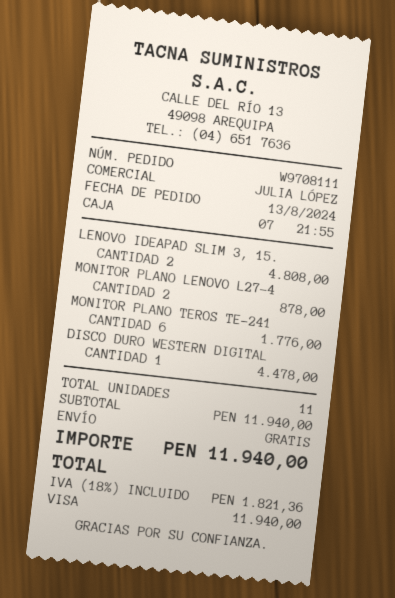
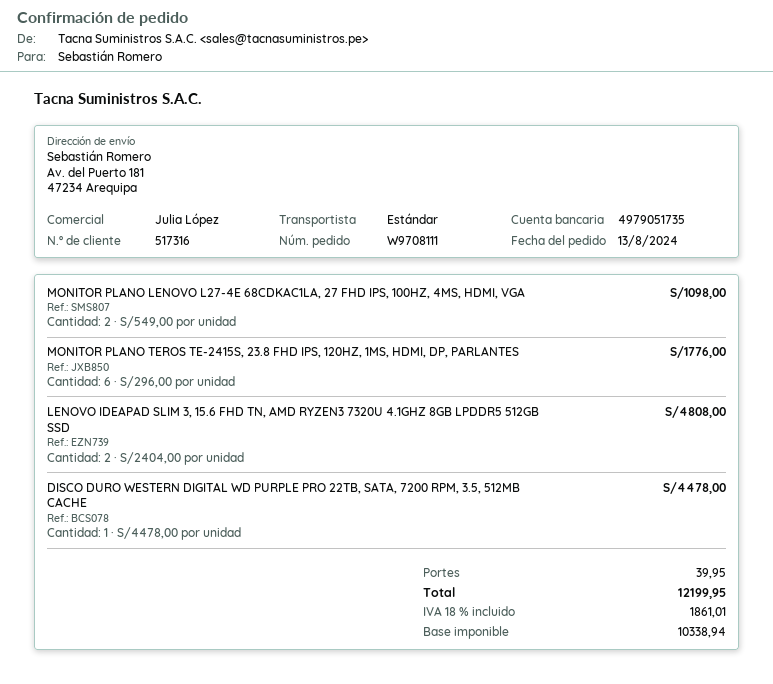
MONITOR PLANO LENOVO L27-4: 2 for 878.00 -> 2 for 1098.00
shipping: 0.00 -> 39.95
tax: 18% = 1821.36 -> 18% = 1861.01
total: 11940.00 -> 12199.95

